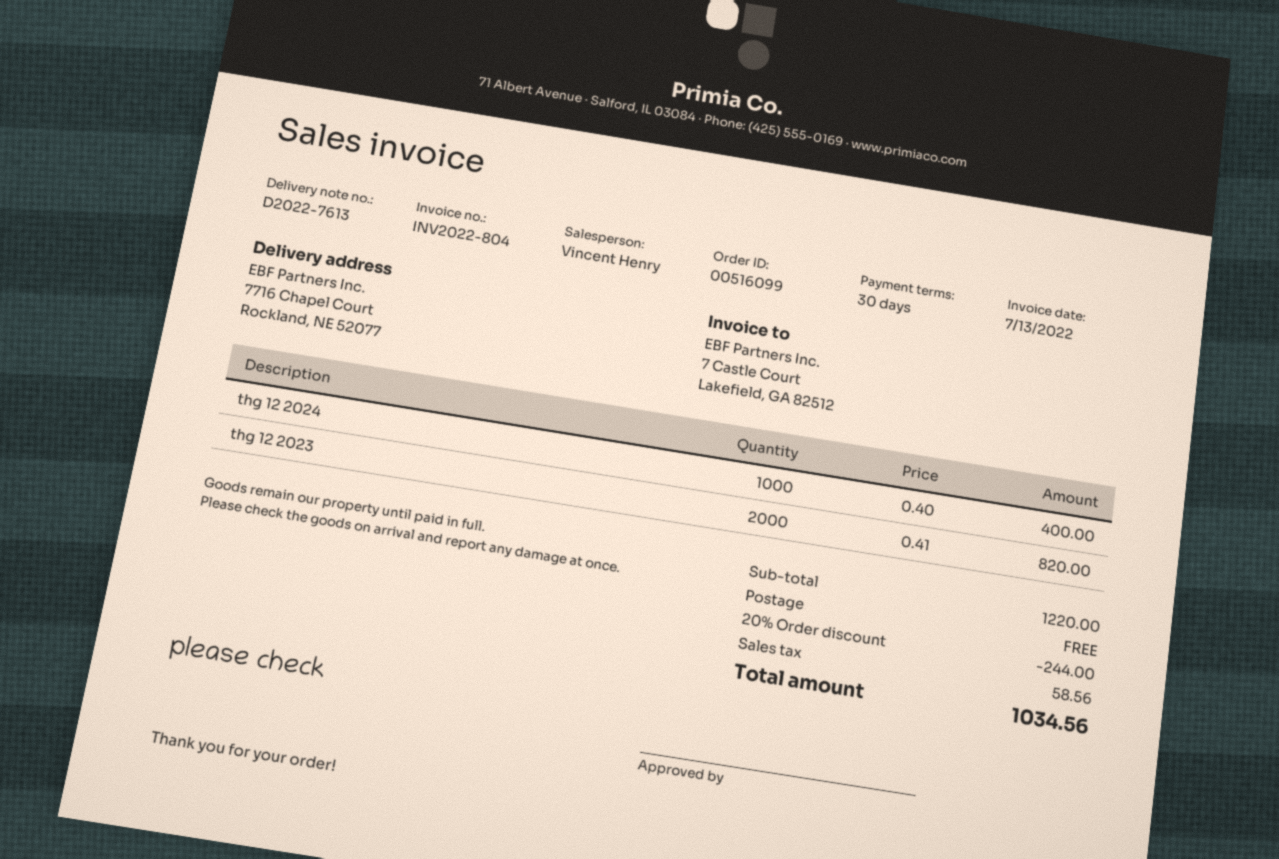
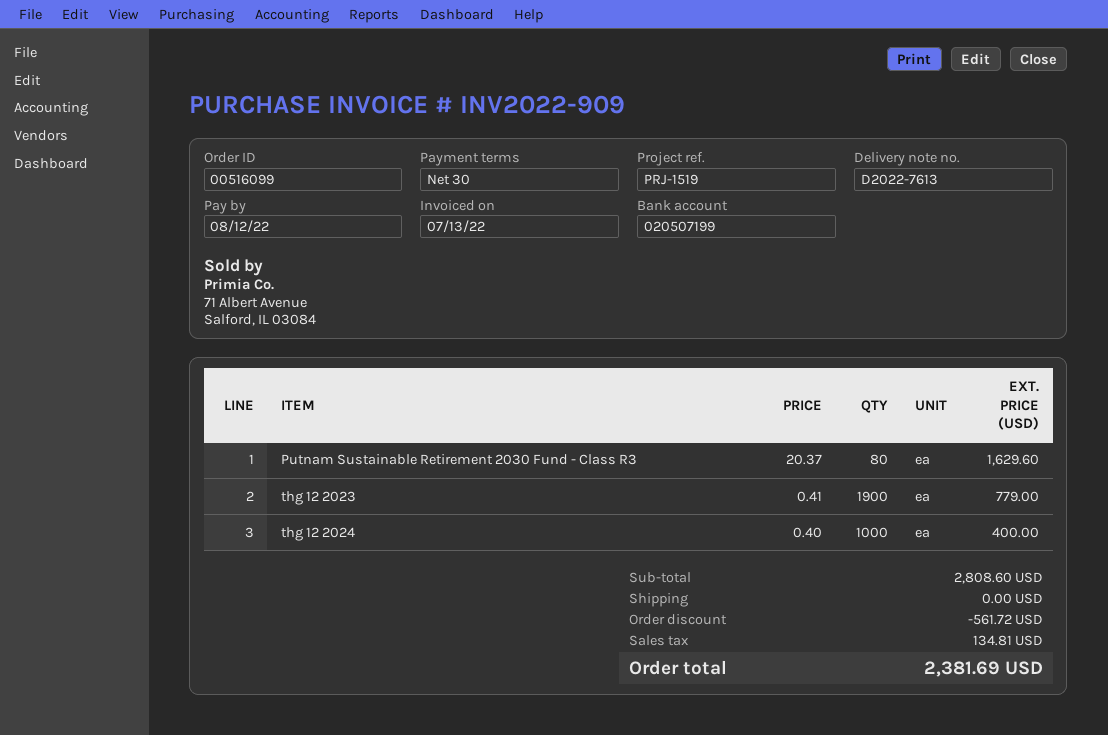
invoice number: INV2022-804 -> INV2022-909
thg 12 2023: 2000 x 0.41 = 820.00 -> 1900 x 0.41 = 779.00
Putnam Sustainable Retirement 2030 Fund - Class R3: none -> 80 x 20.37 = 1629.60
subtotal: 1220.00 -> 2808.60
discount: 244.00 -> 561.72
tax: 58.56 -> 134.81
total: 1034.56 -> 2381.69

